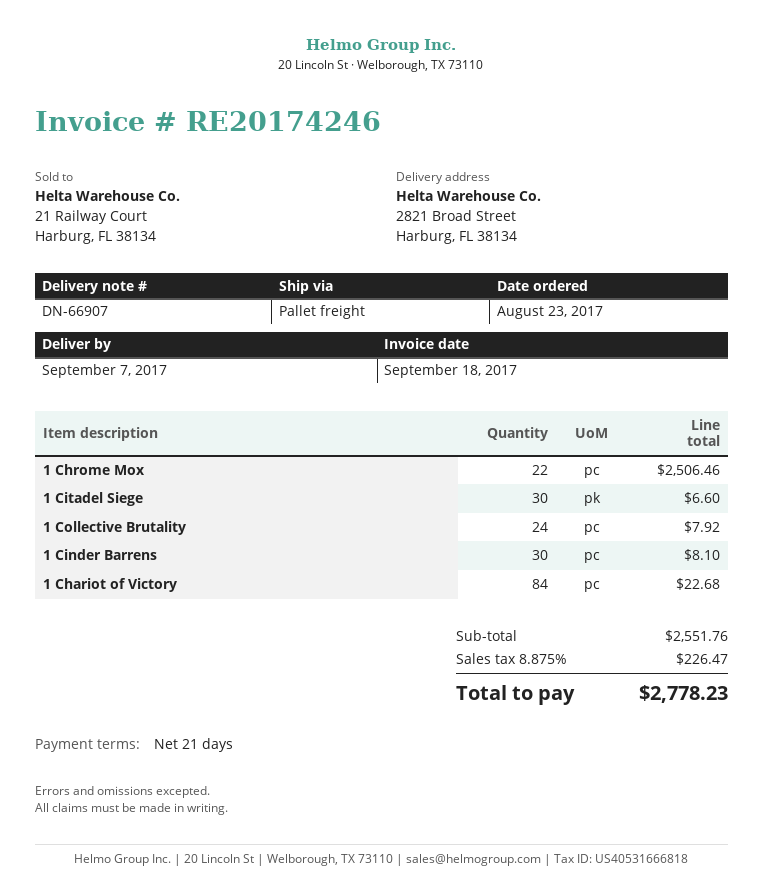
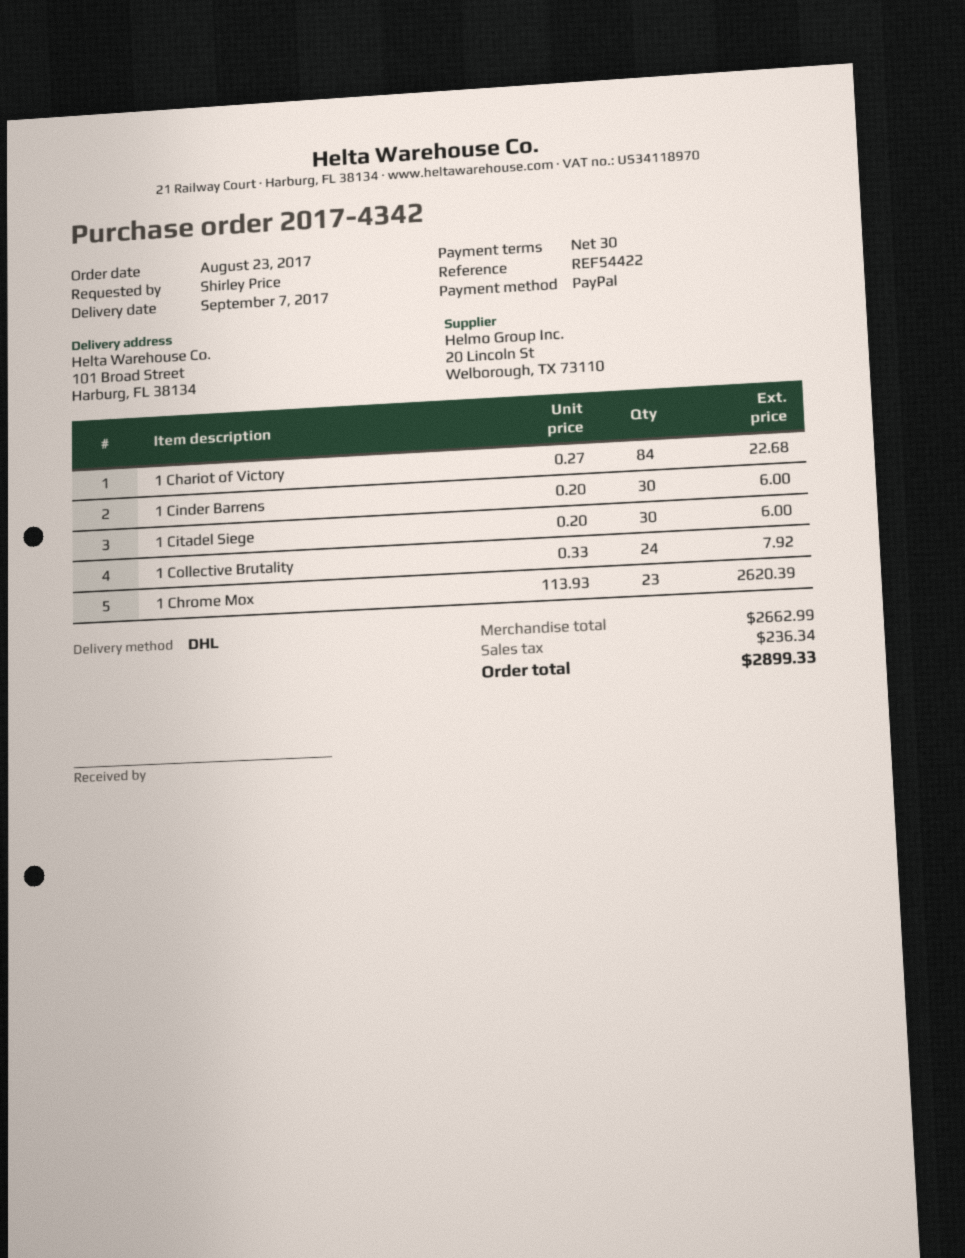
payment terms: 21 days -> 30 days
shipping method: pallet freight -> DHL
ship to: 2821 Broad Street, Harburg, FL 38134 -> 101 Broad Street, Harburg, FL 38134
1 Chrome Mox: 22 for 2506.46 -> 23 for 2620.39
1 Citadel Siege: 30 for 6.60 -> 30 for 6.00
1 Cinder Barrens: 30 for 8.10 -> 30 for 6.00
subtotal: 2551.76 -> 2662.99
tax: 226.47 -> 236.34
total: 2778.23 -> 2899.33

